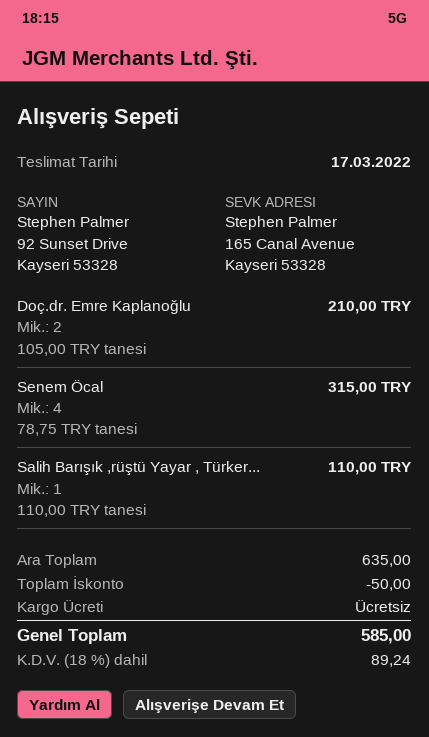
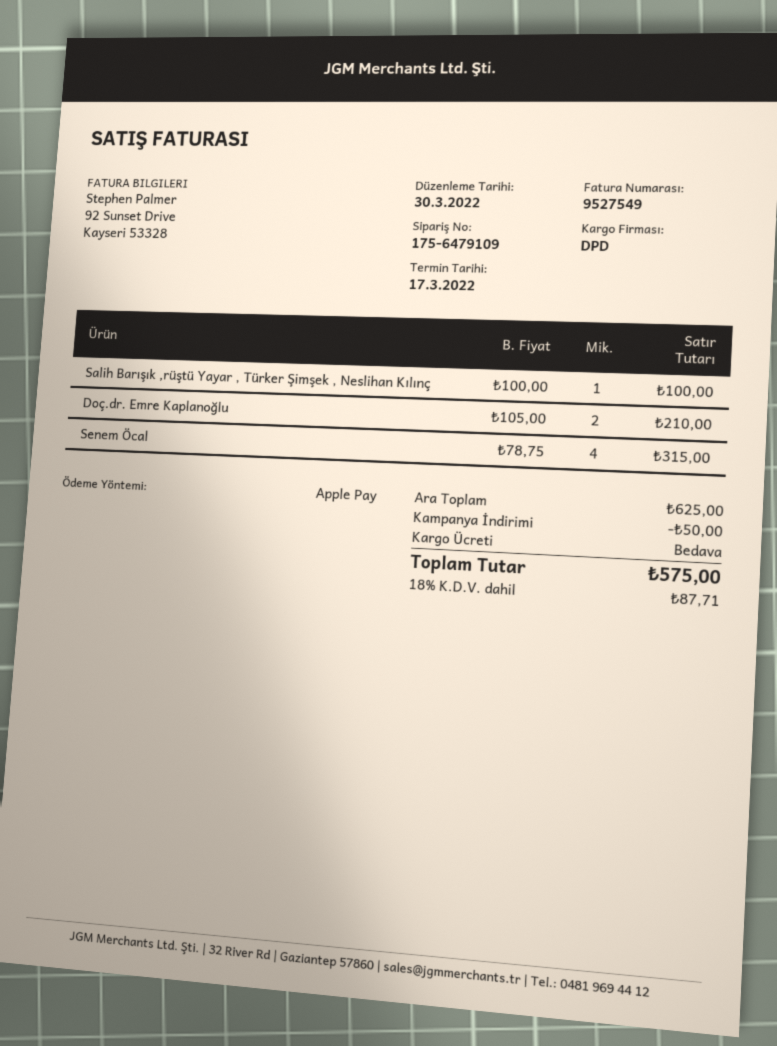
Salih Barışık ,rüştü Yayar , Türker...: 1 x 110.00 = 110.00 -> 1 x 100.00 = 100.00
subtotal: 635.00 -> 625.00
tax: 18% = 89.24 -> 18% = 87.71
total: 585.00 -> 575.00

